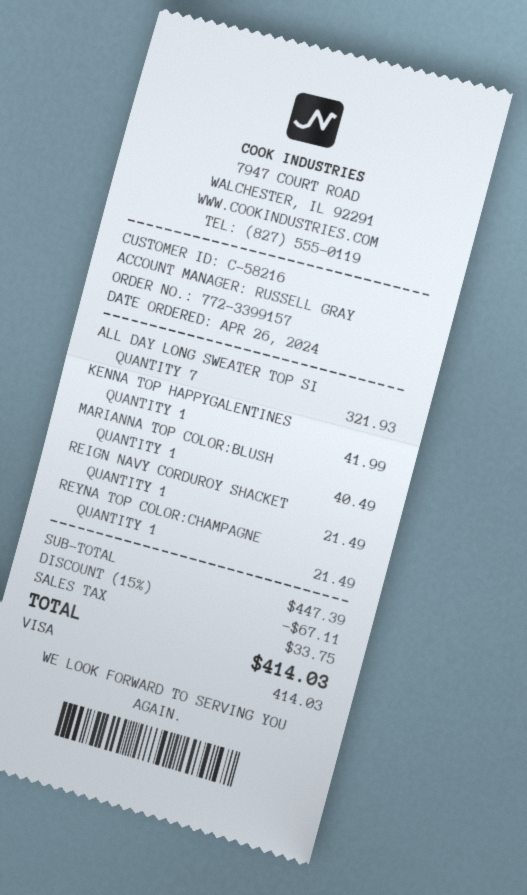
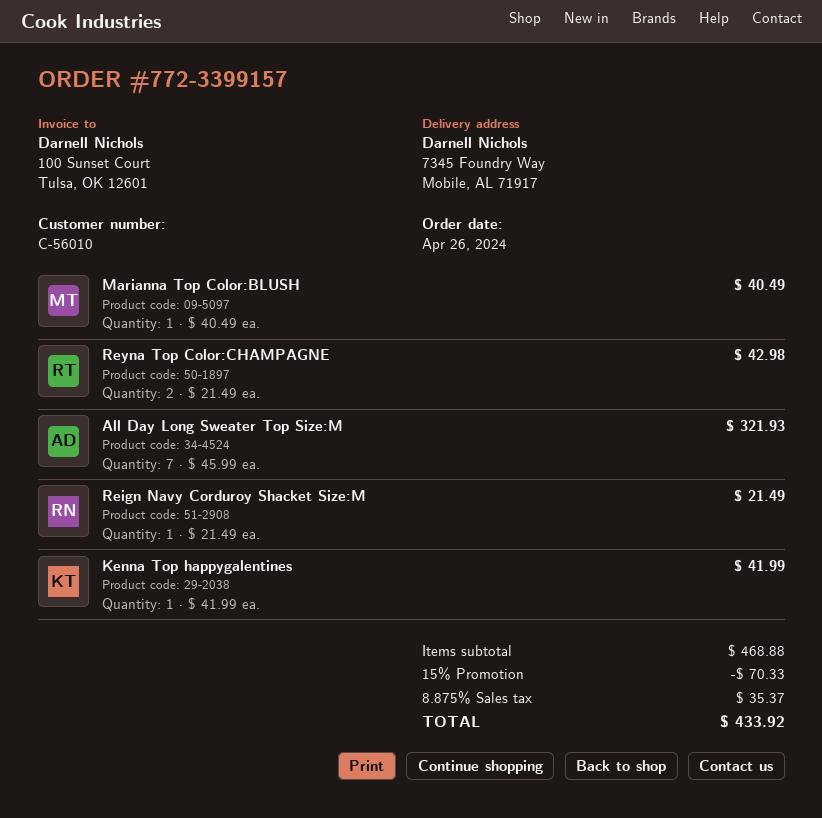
customer number: C-58216 -> C-56010
REYNA TOP COLOR:CHAMPAGNE: 1 for 21.49 -> 2 for 42.98
subtotal: 447.39 -> 468.88
discount: 15% = 67.11 -> 15% = 70.33
tax: 33.75 -> 35.37
total: 414.03 -> 433.92

